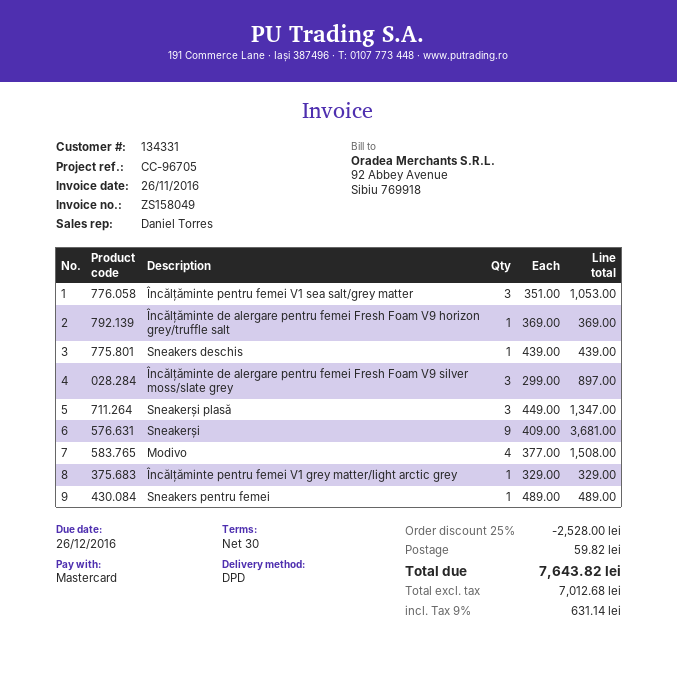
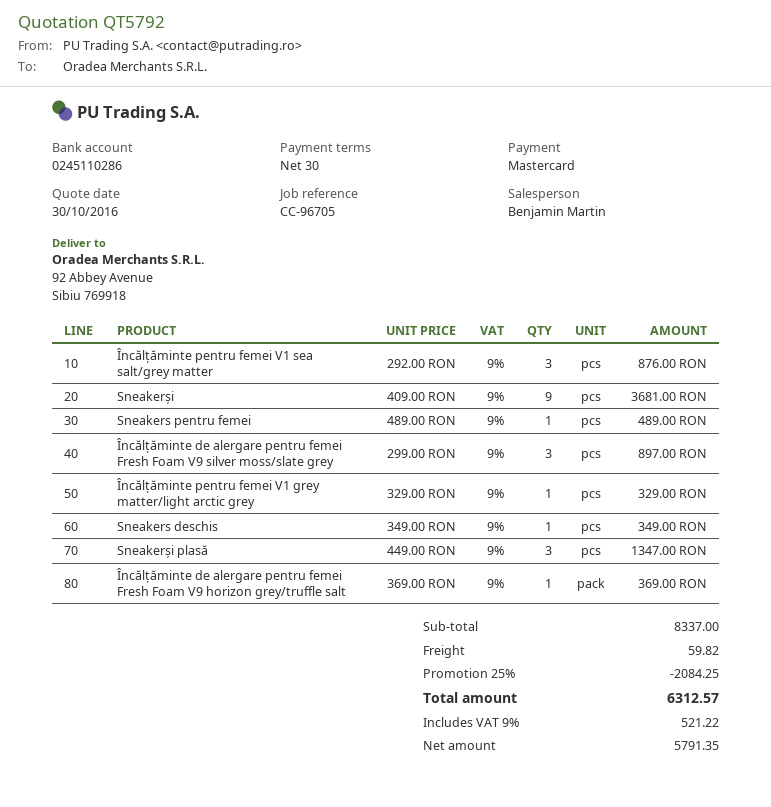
sales rep: Daniel Torres -> Benjamin Martin
Încălțăminte pentru femei V1 sea salt/grey matter: 3 x 351.00 = 1053.00 -> 3 x 292.00 = 876.00
Sneakers deschis: 1 x 439.00 = 439.00 -> 1 x 349.00 = 349.00
Modivo: 4 x 377.00 = 1508.00 -> none
discount: 25% = 2528.00 -> 25% = 2084.25
net: 7012.68 -> 5791.35
tax: 9% = 631.14 -> 9% = 521.22
total: 7643.82 -> 6312.57

